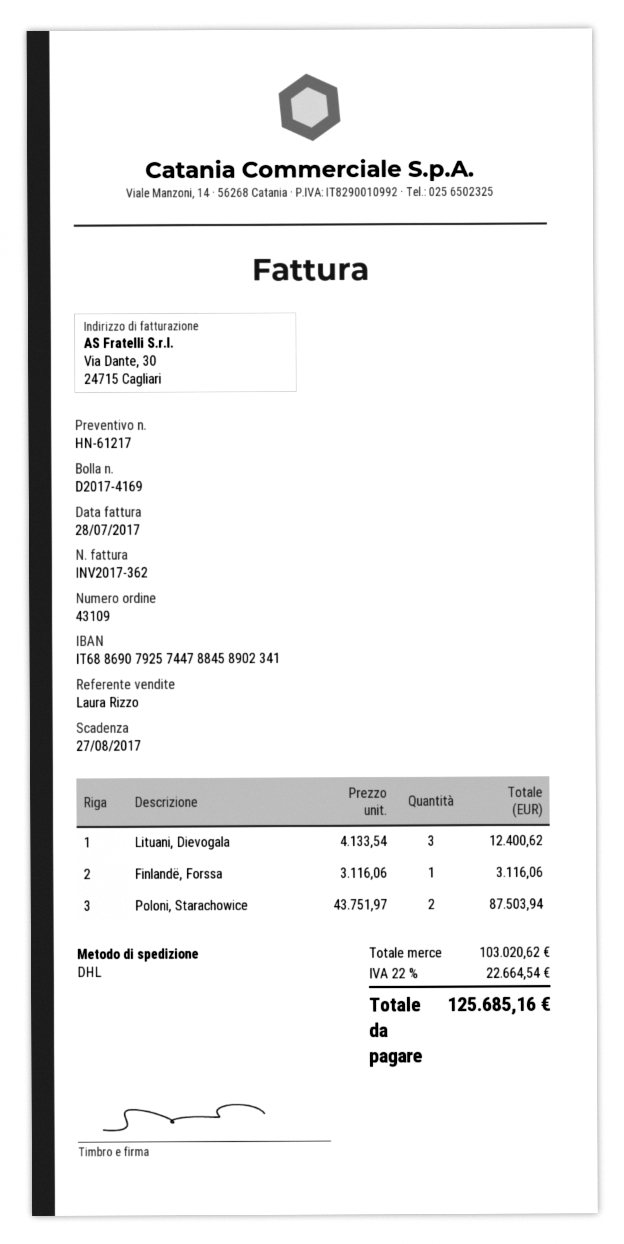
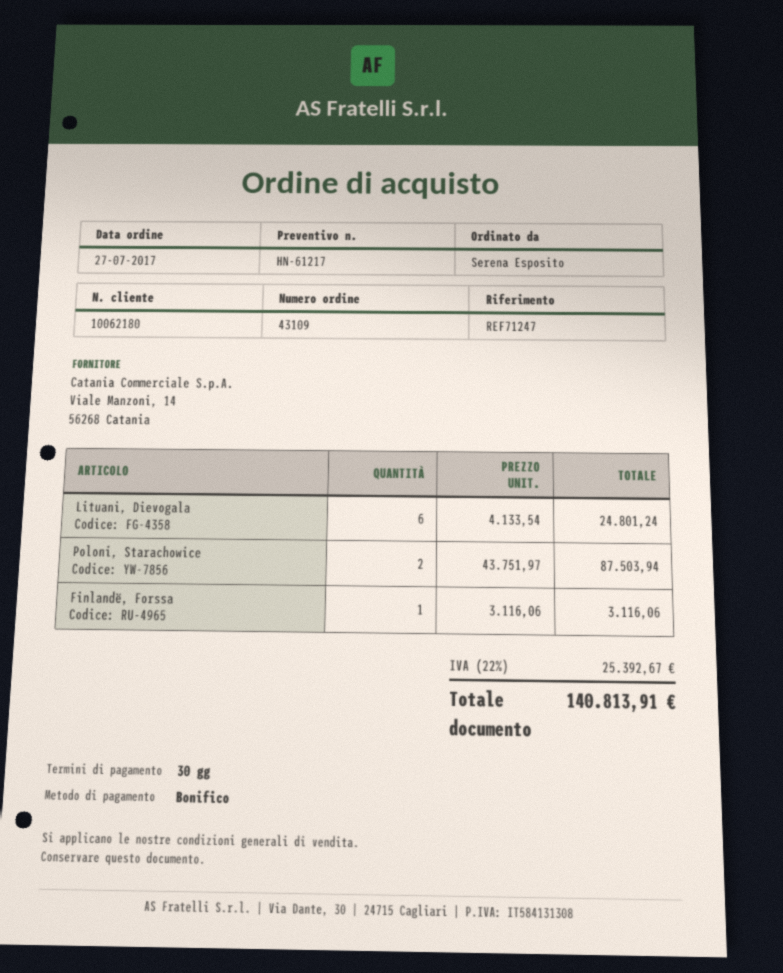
Lituani, Dievogala: 3 x 4133.54 = 12400.62 -> 6 x 4133.54 = 24801.24
tax: 22% = 22664.54 -> 22% = 25392.67
total: 125685.16 -> 140813.91

